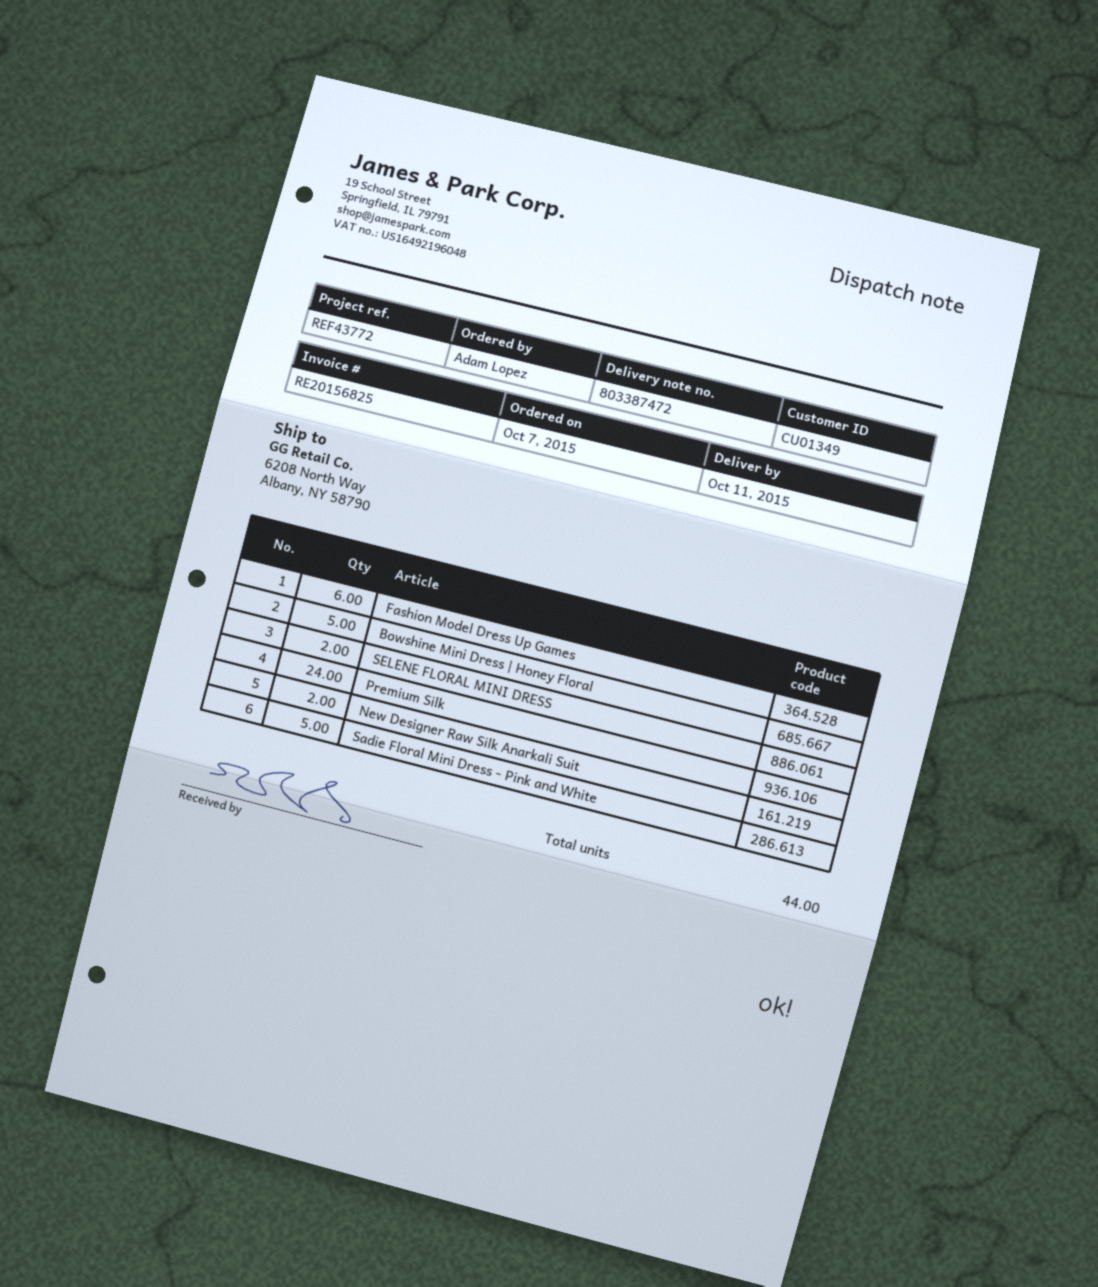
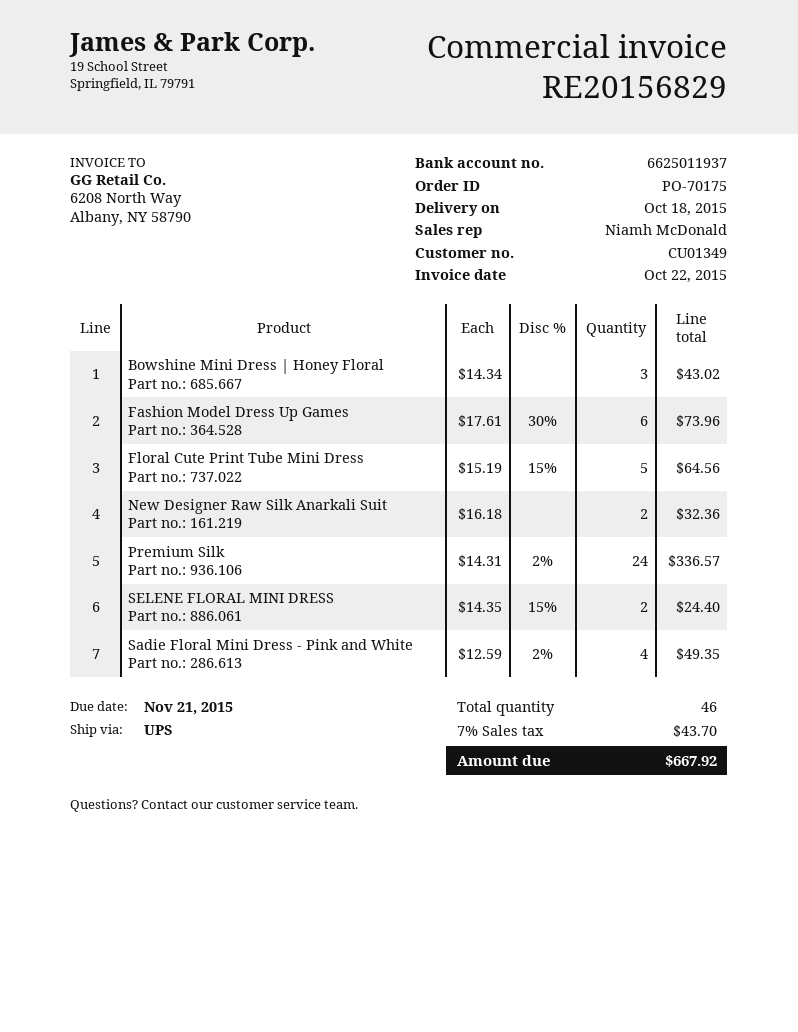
delivery date: 2015-10-11 -> 2015-10-18
invoice number: RE20156825 -> RE20156829
Bowshine Mini Dress | Honey Floral: 5 -> 3
Sadie Floral Mini Dress - Pink and White: 5 -> 4
Floral Cute Print Tube Mini Dress: none -> 5
total quantity: 44 -> 46

